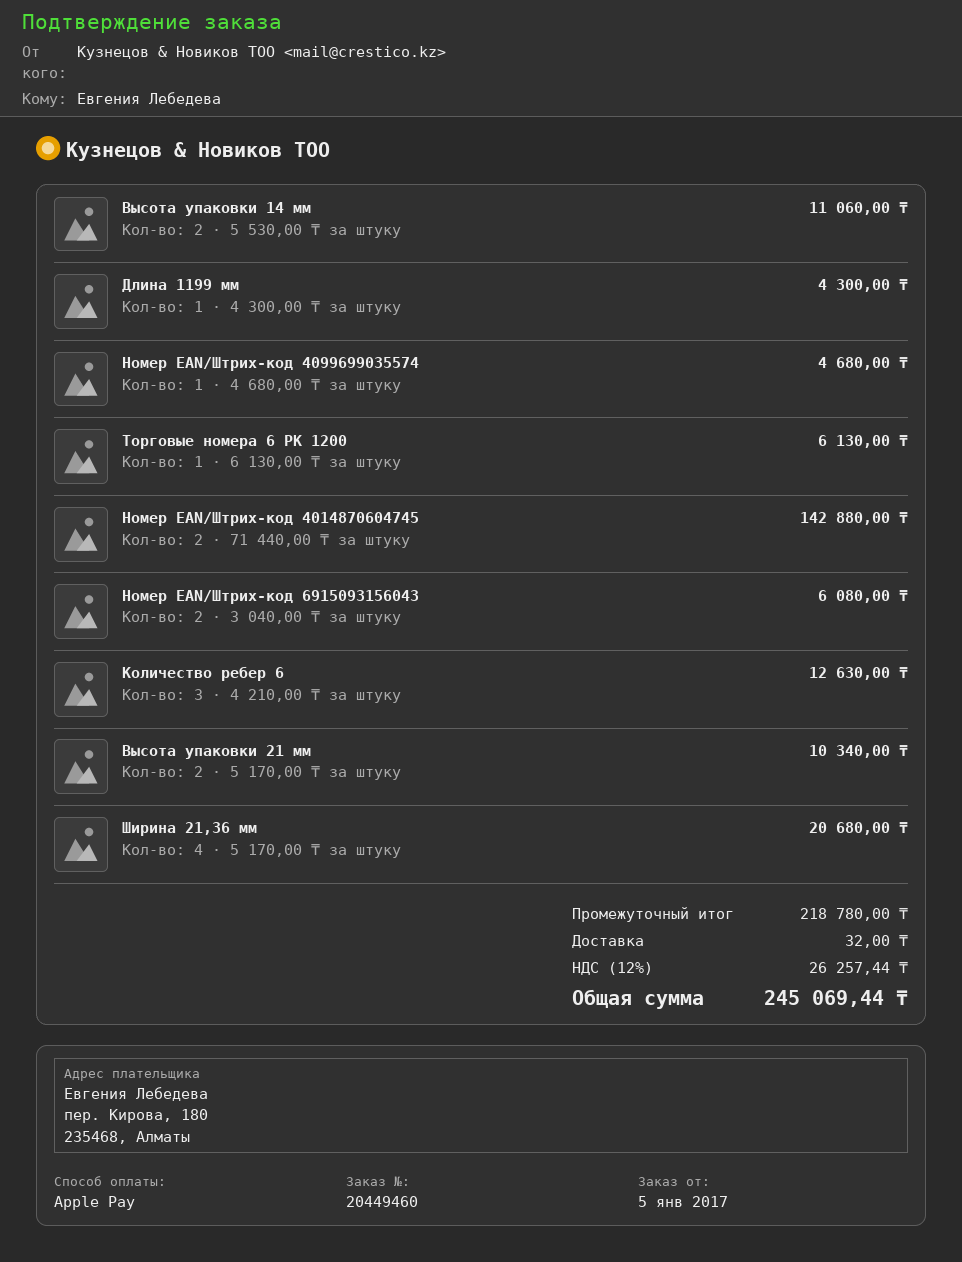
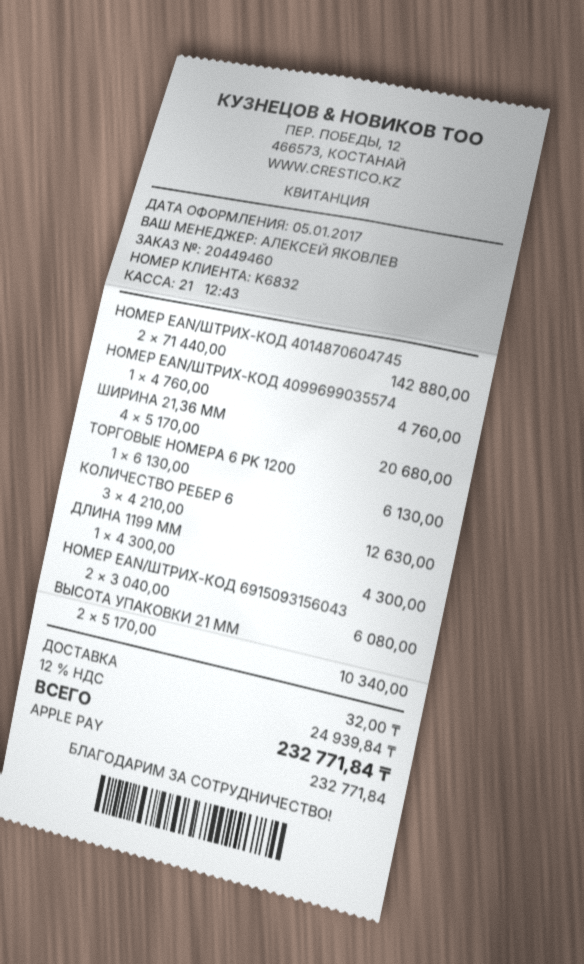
Высота упаковки 14 мм: 2 x 5530.00 = 11060.00 -> none
Номер EAN/Штрих-код 4099699035574: 1 x 4680.00 = 4680.00 -> 1 x 4760.00 = 4760.00
tax: 12% = 26257.44 -> 12% = 24939.84
total: 245069.44 -> 232771.84

